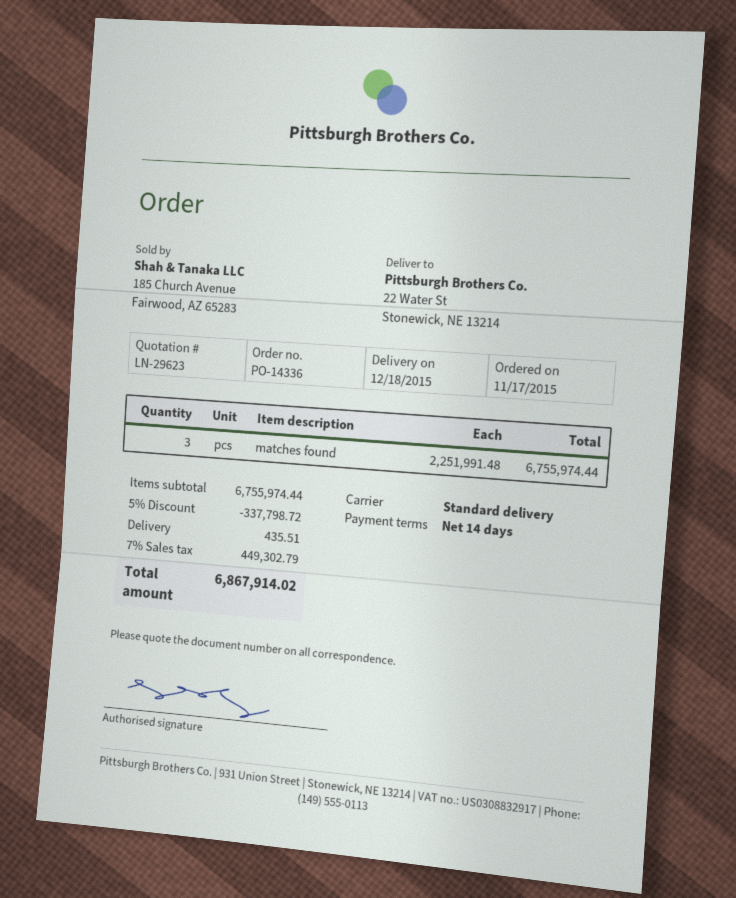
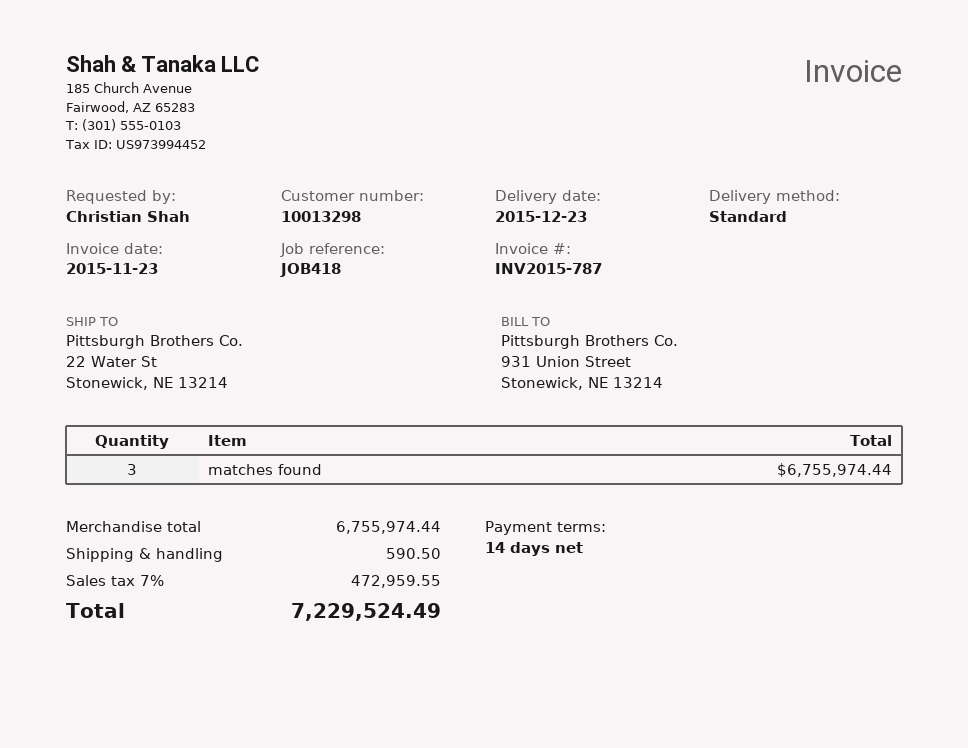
delivery date: 2015-12-18 -> 2015-12-23
discount: 5% = 337798.72 -> none
shipping: 435.51 -> 590.50
tax: 7% = 449302.79 -> 7% = 472959.55
total: 6867914.02 -> 7229524.49

